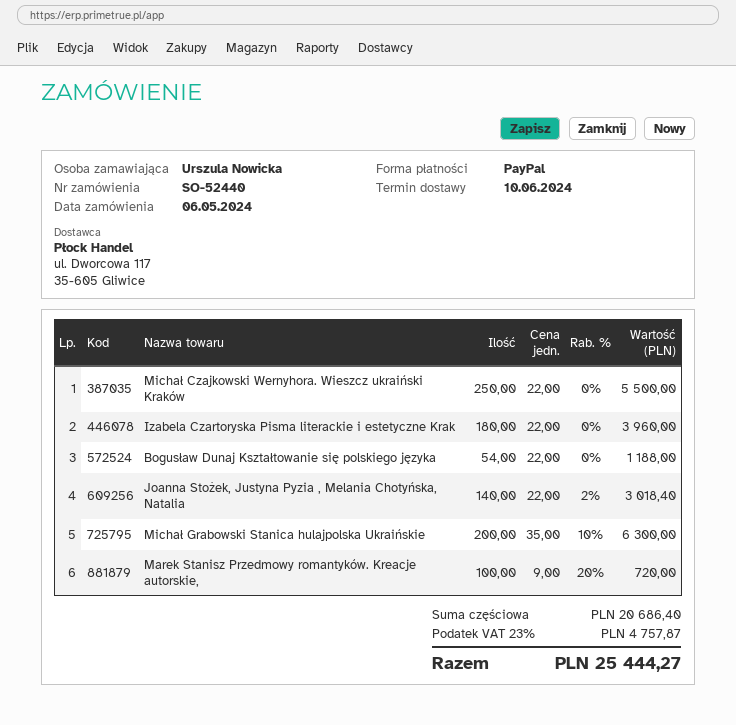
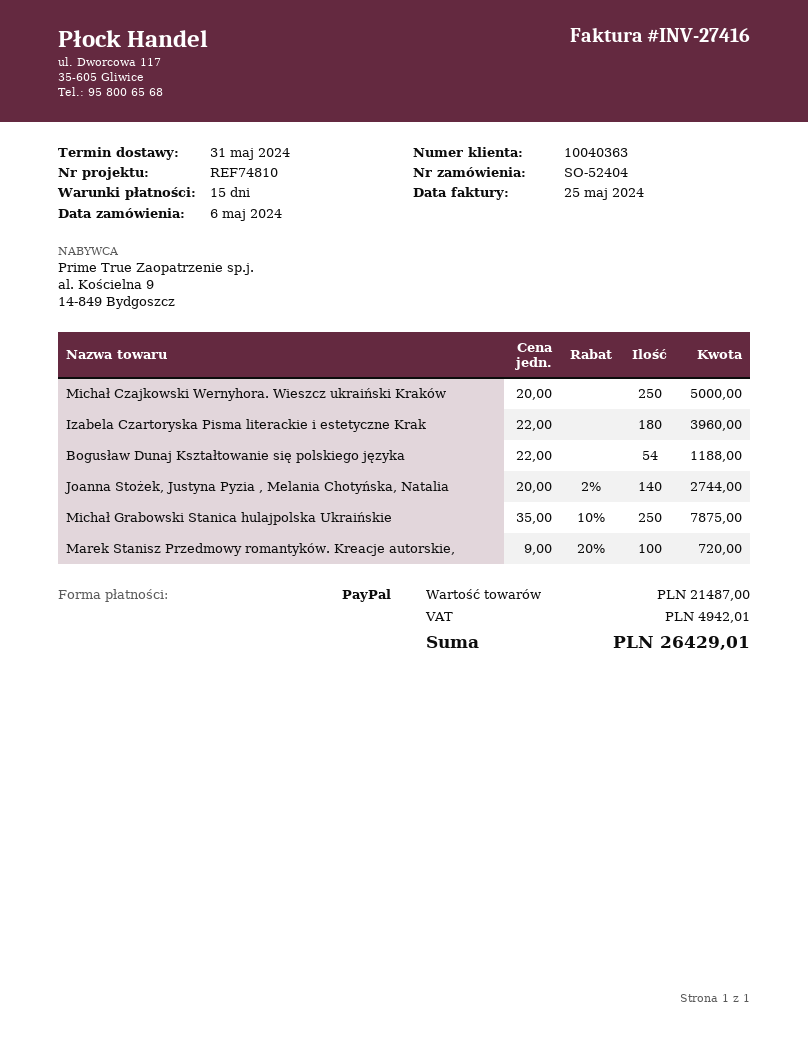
order number: SO-52440 -> SO-52404
delivery date: 2024-06-10 -> 2024-05-31
Michał Czajkowski Wernyhora. Wieszcz ukraiński Kraków: 250 x 22.00 = 5500.00 -> 250 x 20.00 = 5000.00
Joanna Stożek, Justyna Pyzia , Melania Chotyńska, Natalia: 140 x 22.00 - 2% = 3018.40 -> 140 x 20.00 - 2% = 2744.00
Michał Grabowski Stanica hulajpolska Ukraińskie: 200 x 35.00 - 10% = 6300.00 -> 250 x 35.00 - 10% = 7875.00
subtotal: 20686.40 -> 21487.00
tax: 4757.87 -> 4942.01
total: 25444.27 -> 26429.01

